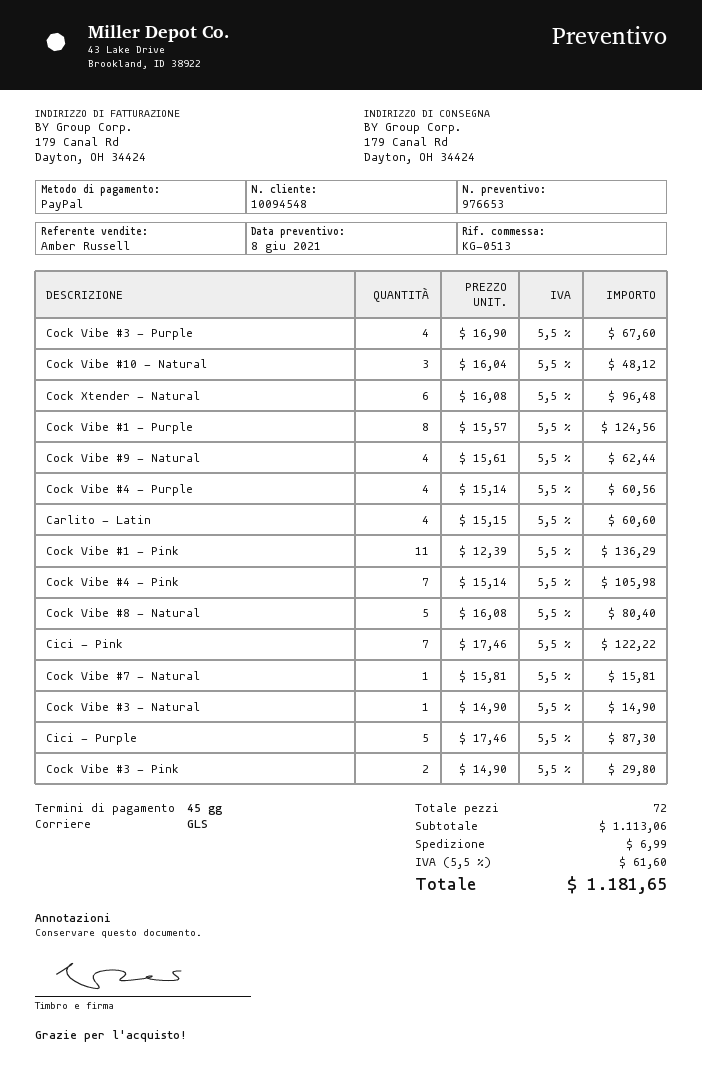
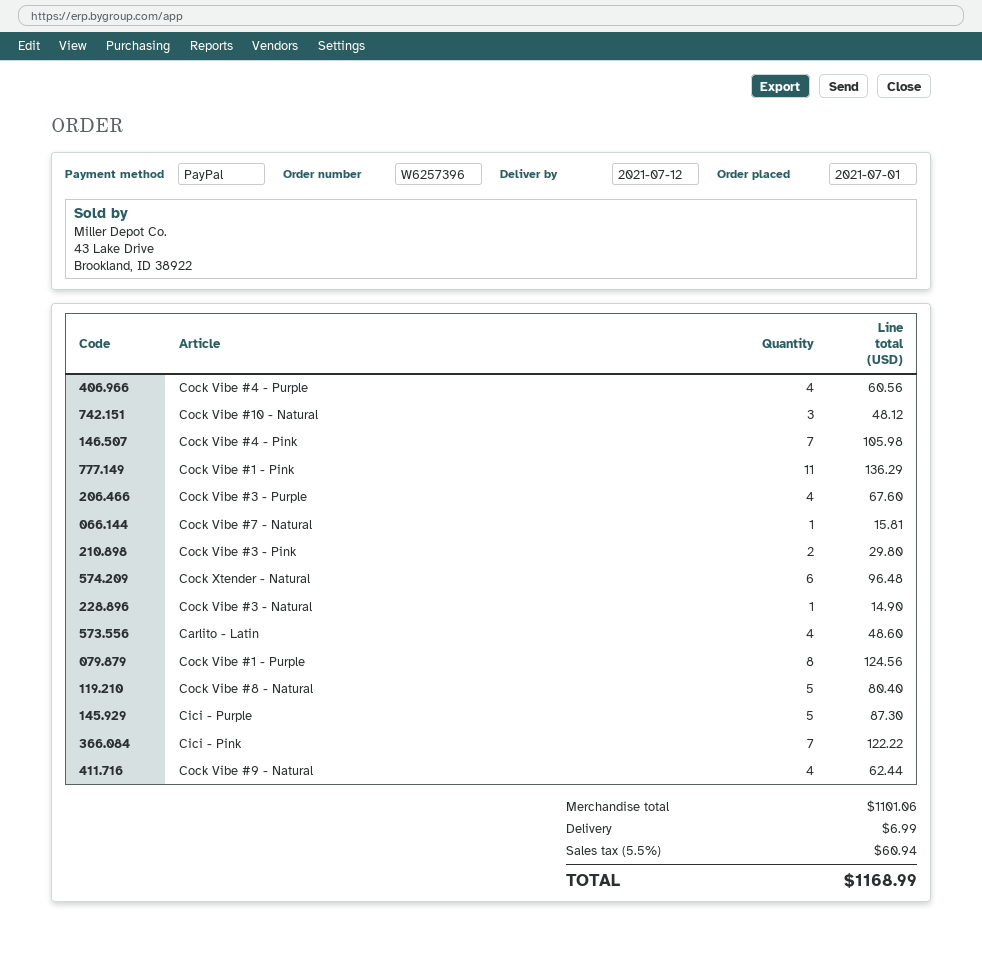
Carlito - Latin: 4 for 60.60 -> 4 for 48.60
subtotal: 1113.06 -> 1101.06
tax: 5.5% = 61.60 -> 5.5% = 60.94
total: 1181.65 -> 1168.99

